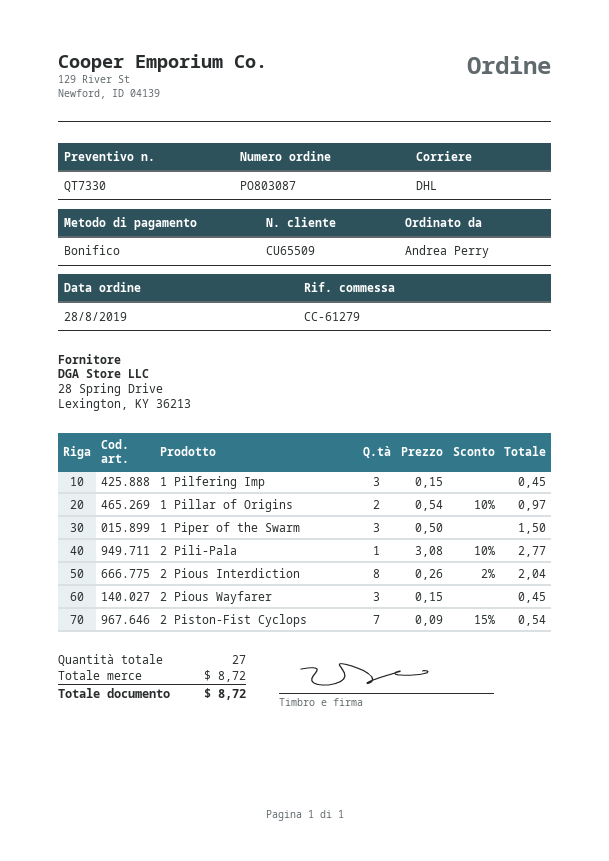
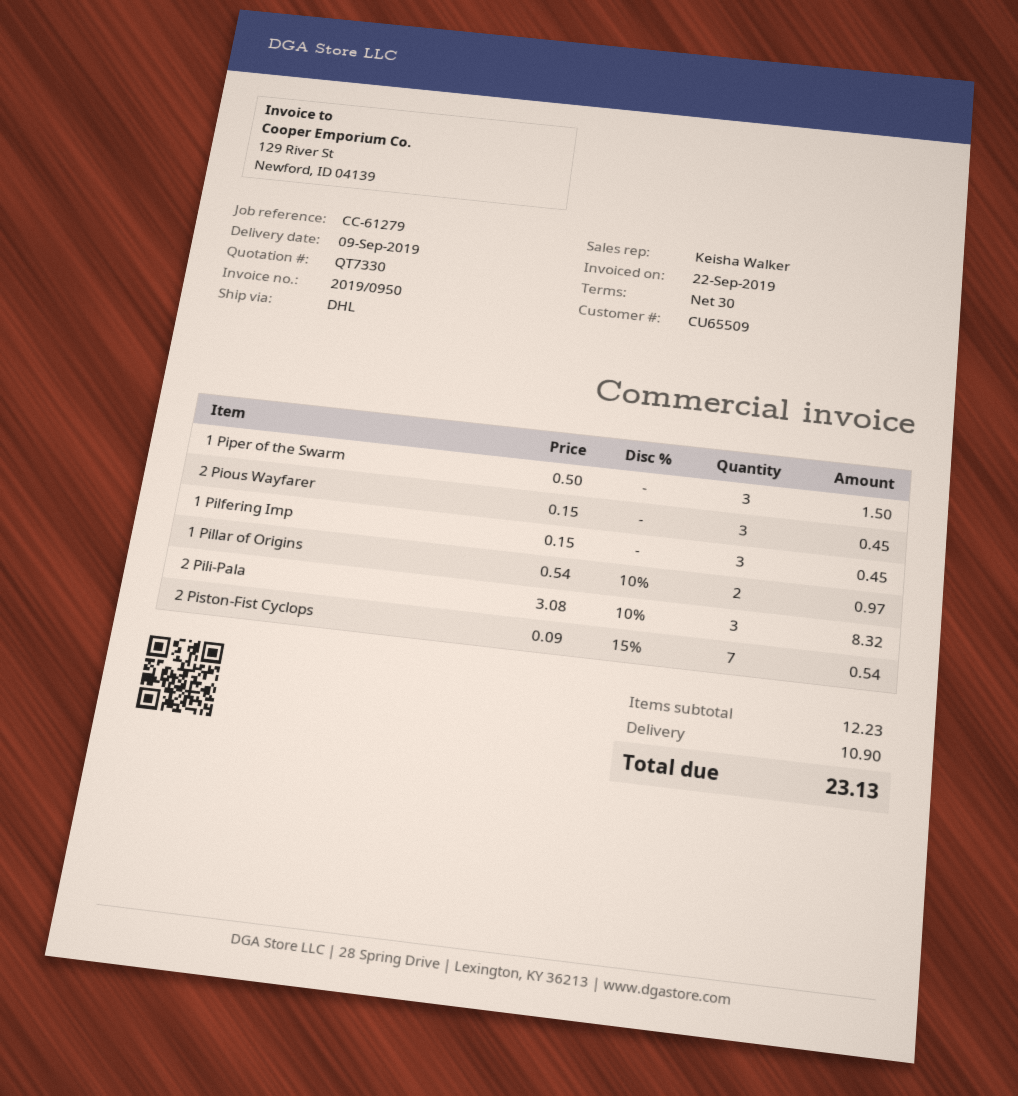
2 Pili-Pala: 1 x 3.08 - 10% = 2.77 -> 3 x 3.08 - 10% = 8.32
2 Pious Interdiction: 8 x 0.26 - 2% = 2.04 -> none
subtotal: 8.72 -> 12.23
shipping: none -> 10.90
total: 8.72 -> 23.13

